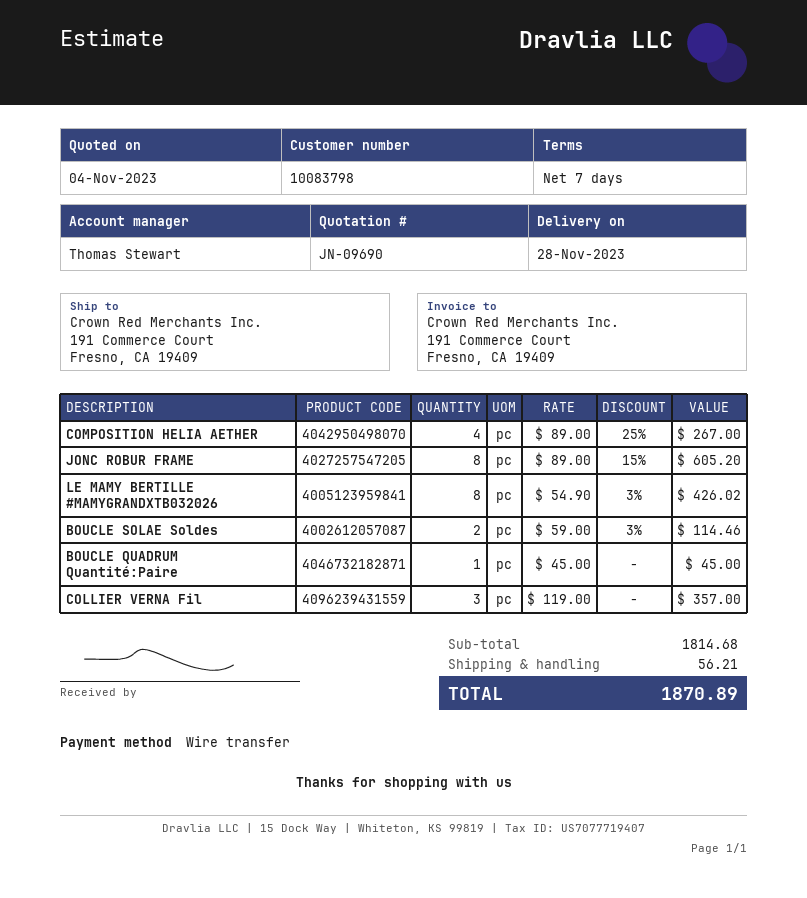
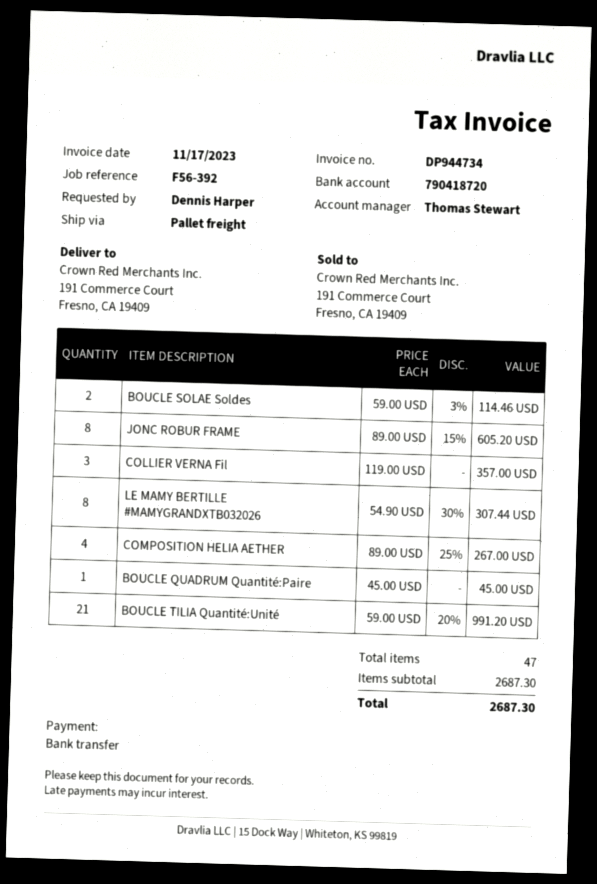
LE MAMY BERTILLE #MAMYGRANDXTB032026: 8 x 54.90 - 3% = 426.02 -> 8 x 54.90 - 30% = 307.44
BOUCLE TILIA Quantité:Unité: none -> 21 x 59.00 - 20% = 991.20
subtotal: 1814.68 -> 2687.30
shipping: 56.21 -> none
total: 1870.89 -> 2687.30

